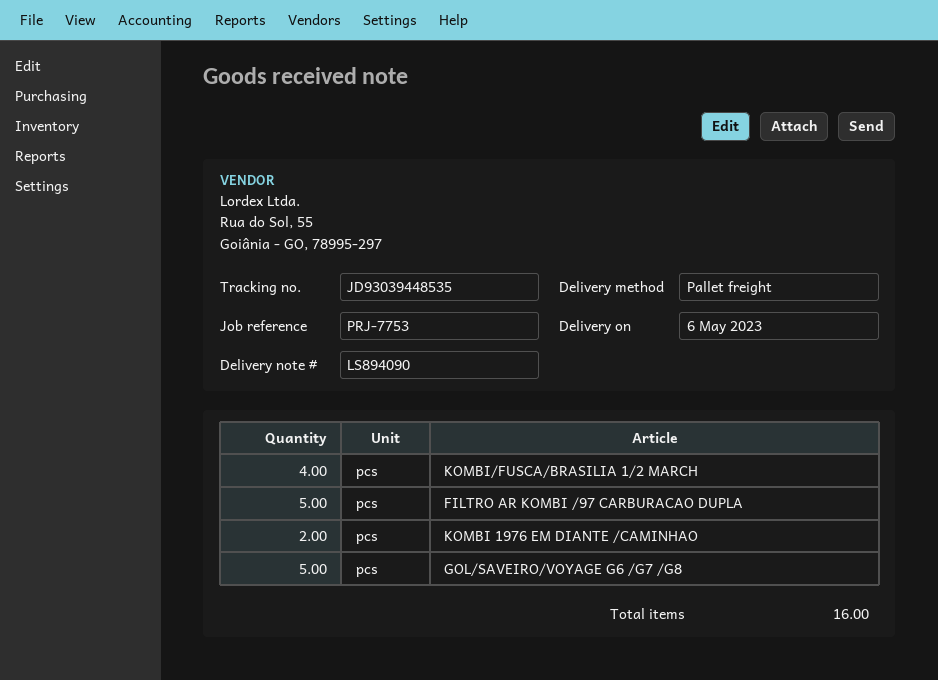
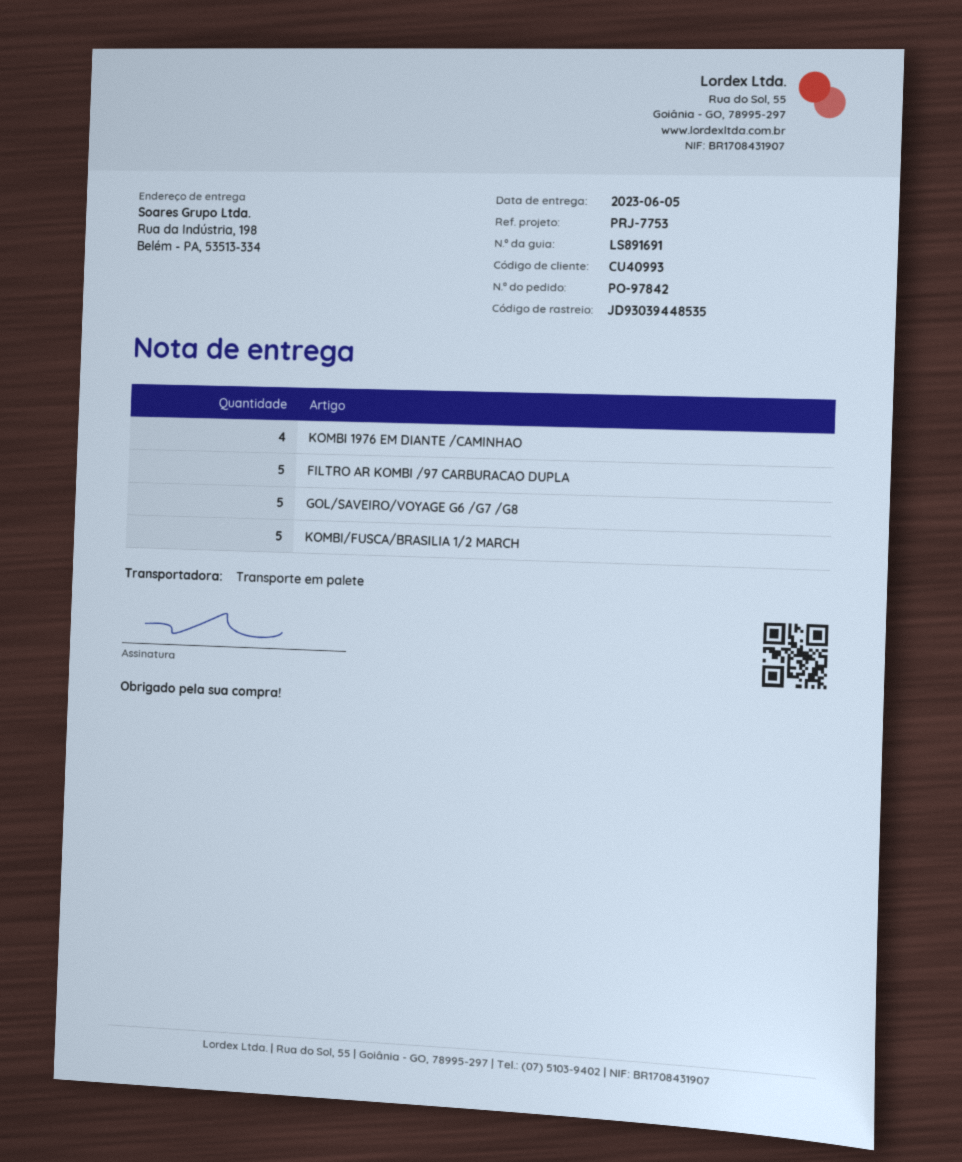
delivery note number: LS894090 -> LS891691
delivery date: 2023-05-06 -> 2023-06-05
KOMBI/FUSCA/BRASILIA 1/2 MARCH: 4 -> 5
KOMBI 1976 EM DIANTE /CAMINHAO: 2 -> 4

